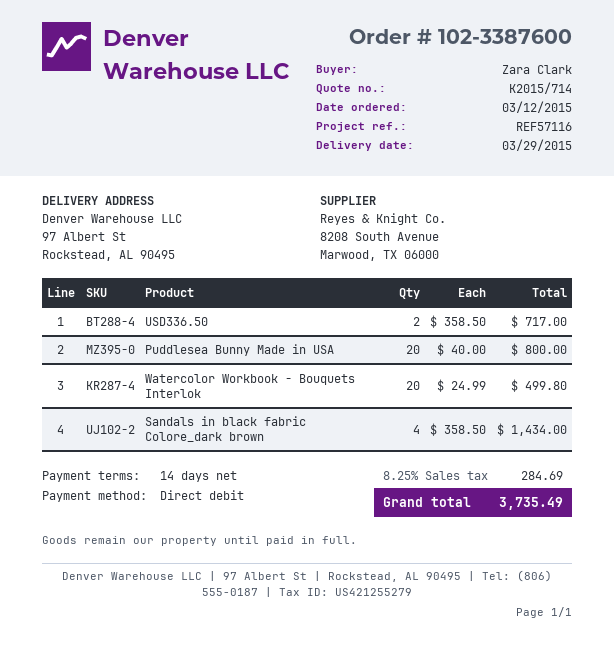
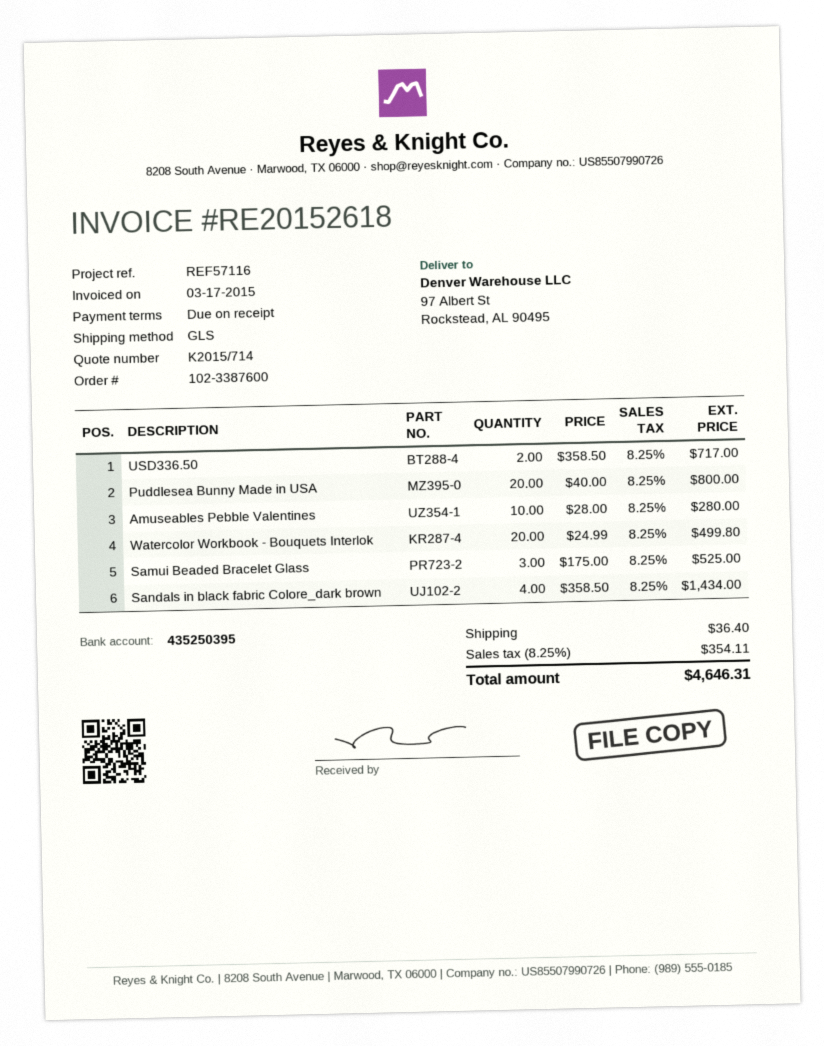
payment terms: 14 days -> on receipt
Amuseables Pebble Valentines: none -> 10 x 28.00 = 280.00
Samui Beaded Bracelet Glass: none -> 3 x 175.00 = 525.00
shipping: none -> 36.40
tax: 8.25% = 284.69 -> 8.25% = 354.11
total: 3735.49 -> 4646.31

